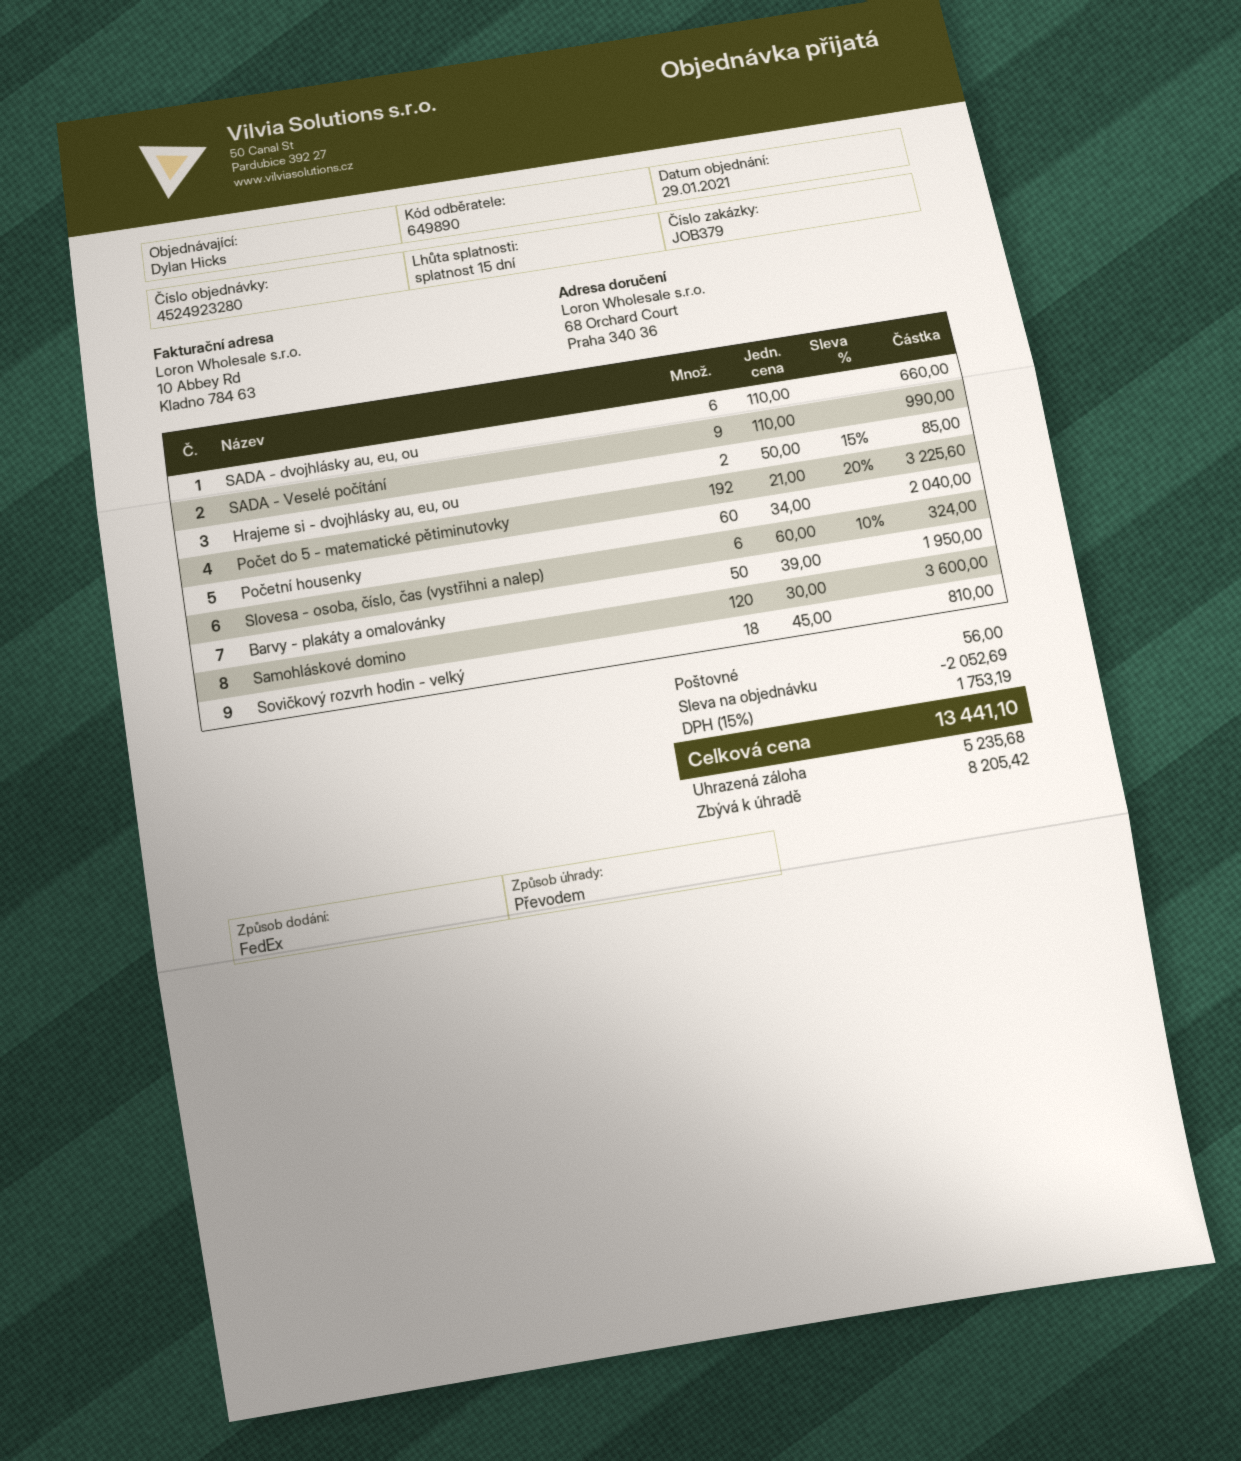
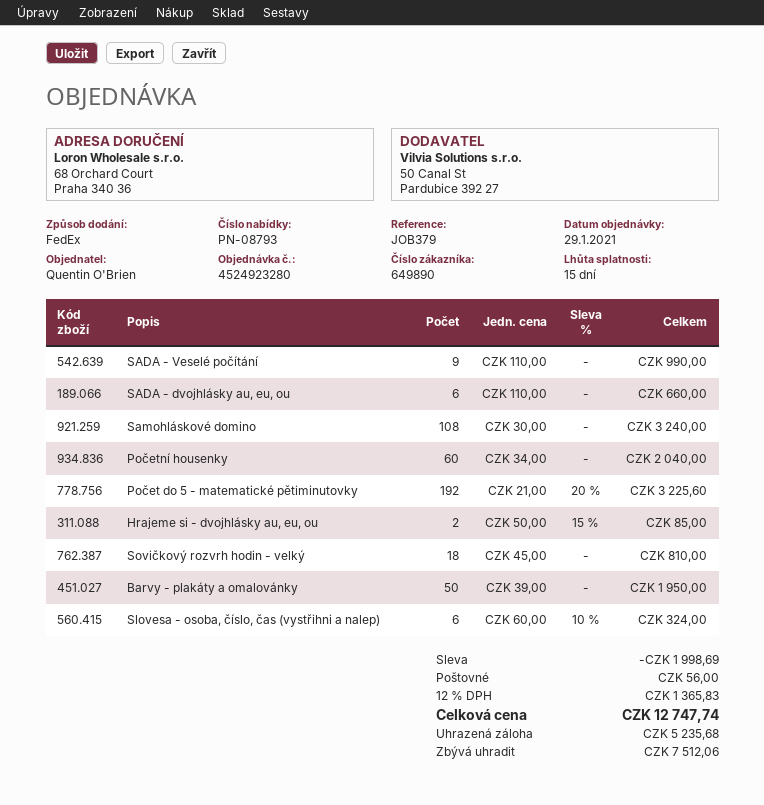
ordered by: Dylan Hicks -> Quentin O'Brien
Samohláskové domino: 120 x 30.00 = 3600.00 -> 108 x 30.00 = 3240.00
discount: 2052.69 -> 1998.69
tax: 15% = 1753.19 -> 12% = 1365.83
total: 13441.10 -> 12747.74
balance: 8205.42 -> 7512.06

